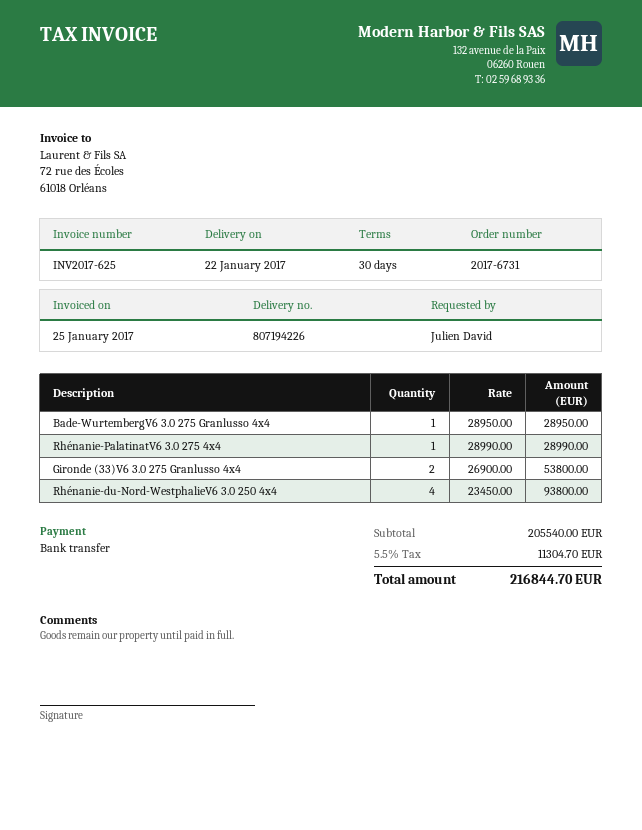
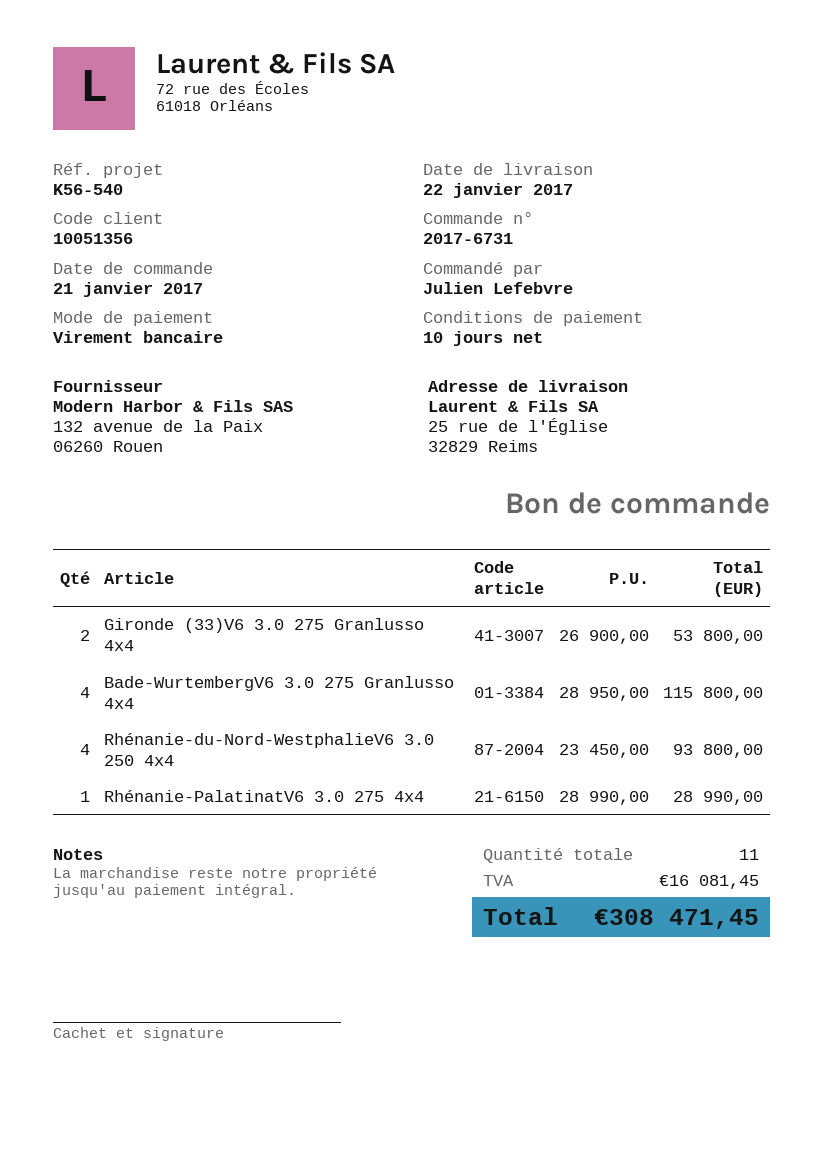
payment terms: 30 days -> 10 days
ordered by: Julien David -> Julien Lefebvre
Bade-WurtembergV6 3.0 275 Granlusso 4x4: 1 x 28950.00 = 28950.00 -> 4 x 28950.00 = 115800.00
tax: 11304.70 -> 16081.45
total: 216844.70 -> 308471.45

